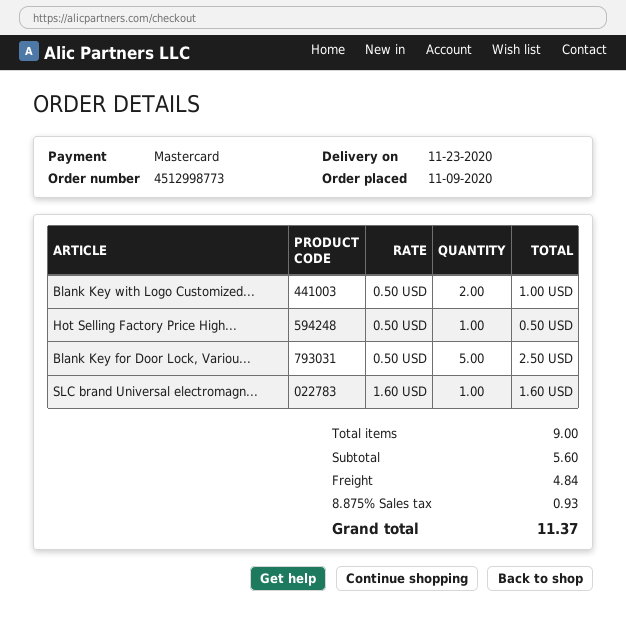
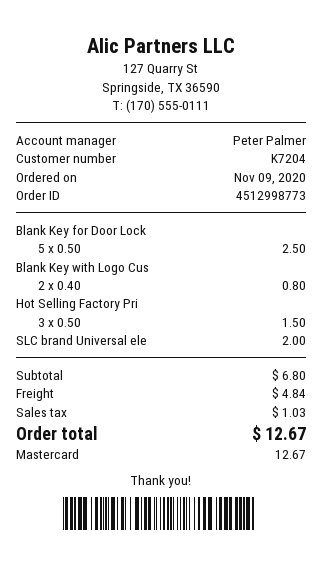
Blank Key with Logo Customized...: 2 x 0.50 = 1.00 -> 2 x 0.40 = 0.80
Hot Selling Factory Price High...: 1 x 0.50 = 0.50 -> 3 x 0.50 = 1.50
SLC brand Universal electromagn...: 1 x 1.60 = 1.60 -> 1 x 2.00 = 2.00
subtotal: 5.60 -> 6.80
tax: 0.93 -> 1.03
total: 11.37 -> 12.67

